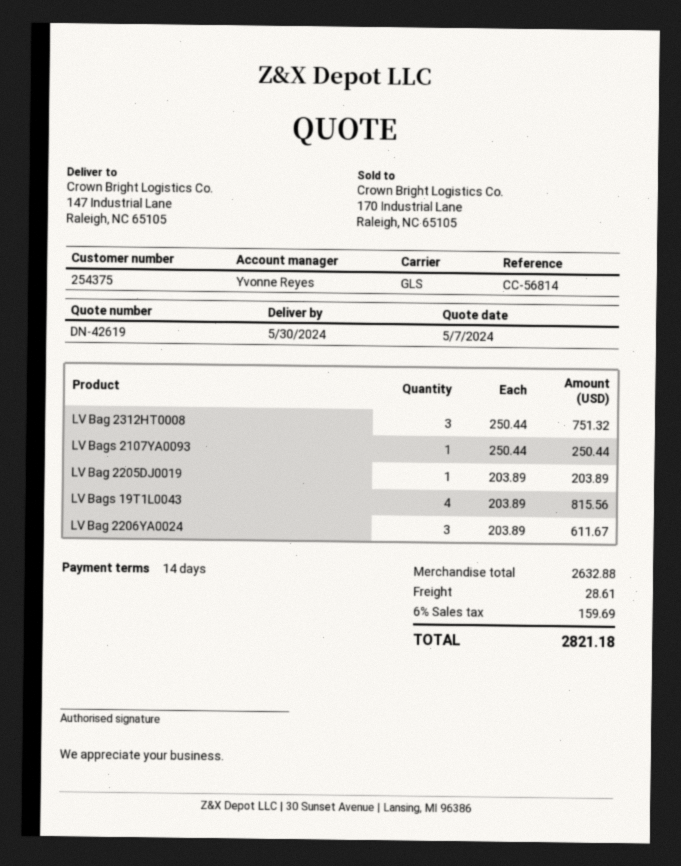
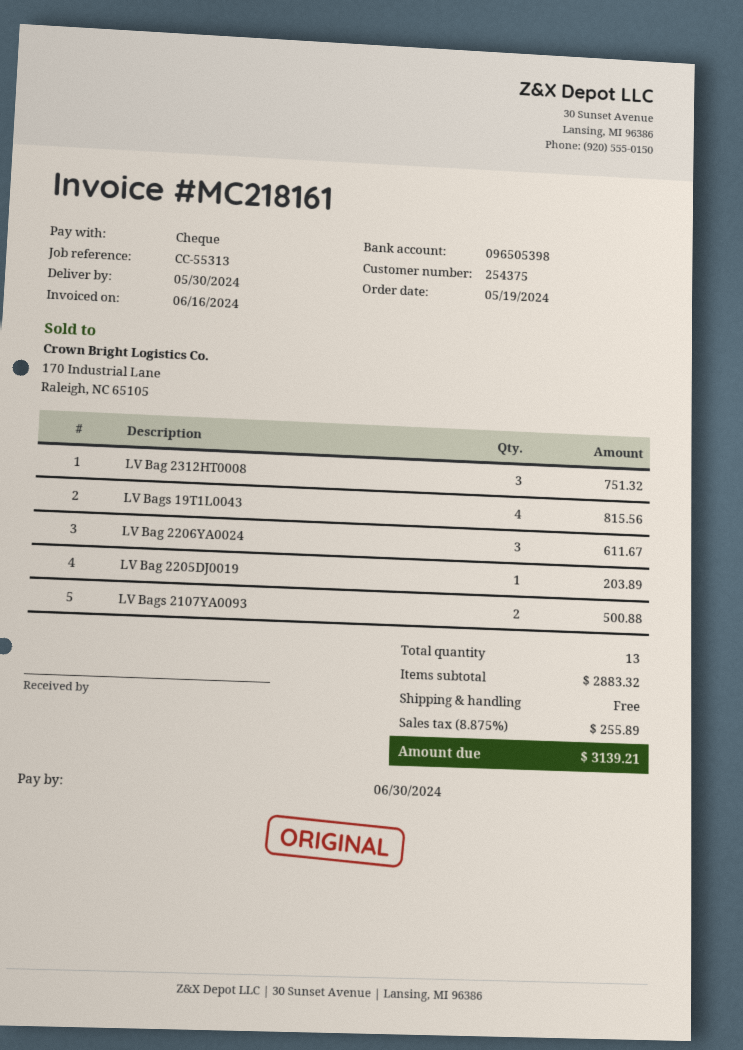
reference: CC-56814 -> CC-55313
LV Bags 2107YA0093: 1 for 250.44 -> 2 for 500.88
subtotal: 2632.88 -> 2883.32
shipping: 28.61 -> 0.00
tax: 6% = 159.69 -> 8.875% = 255.89
total: 2821.18 -> 3139.21

